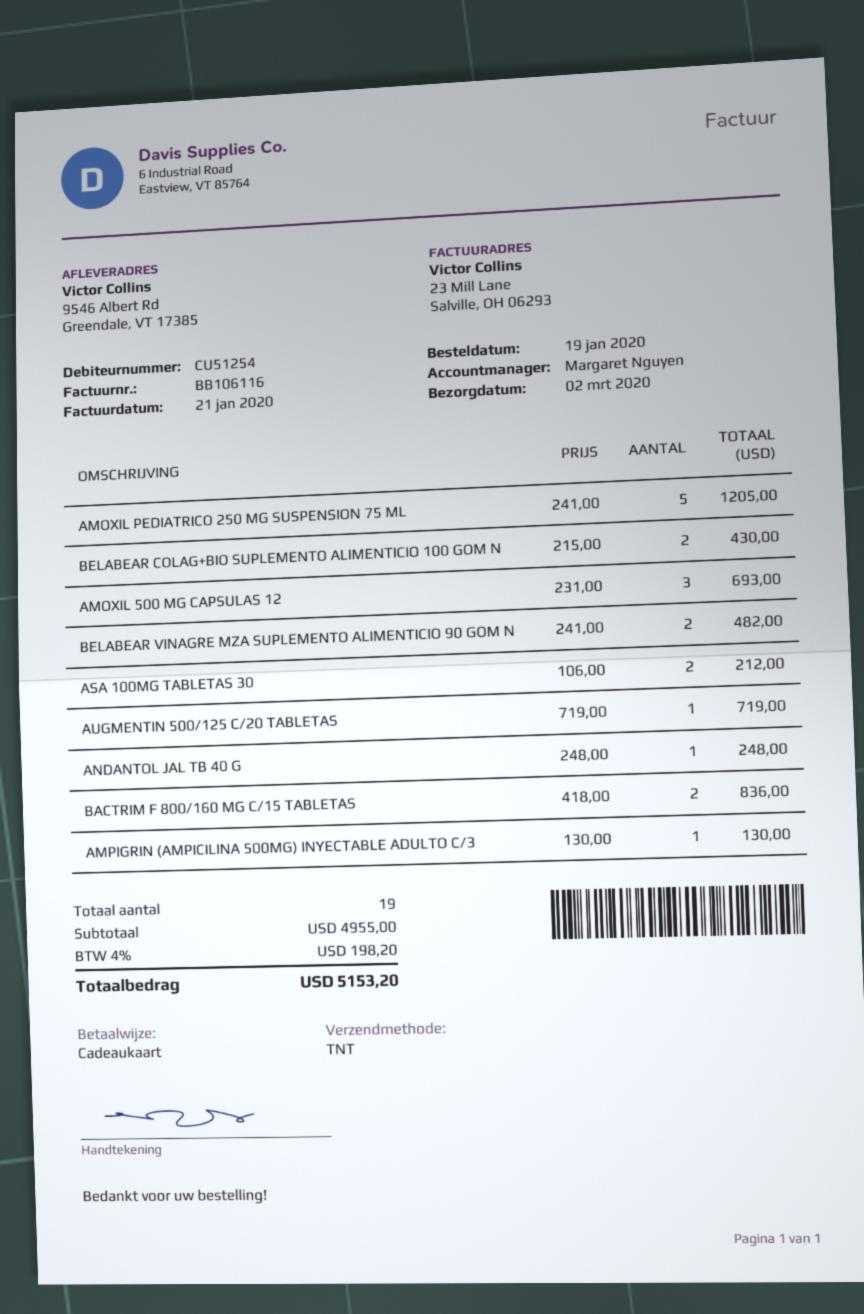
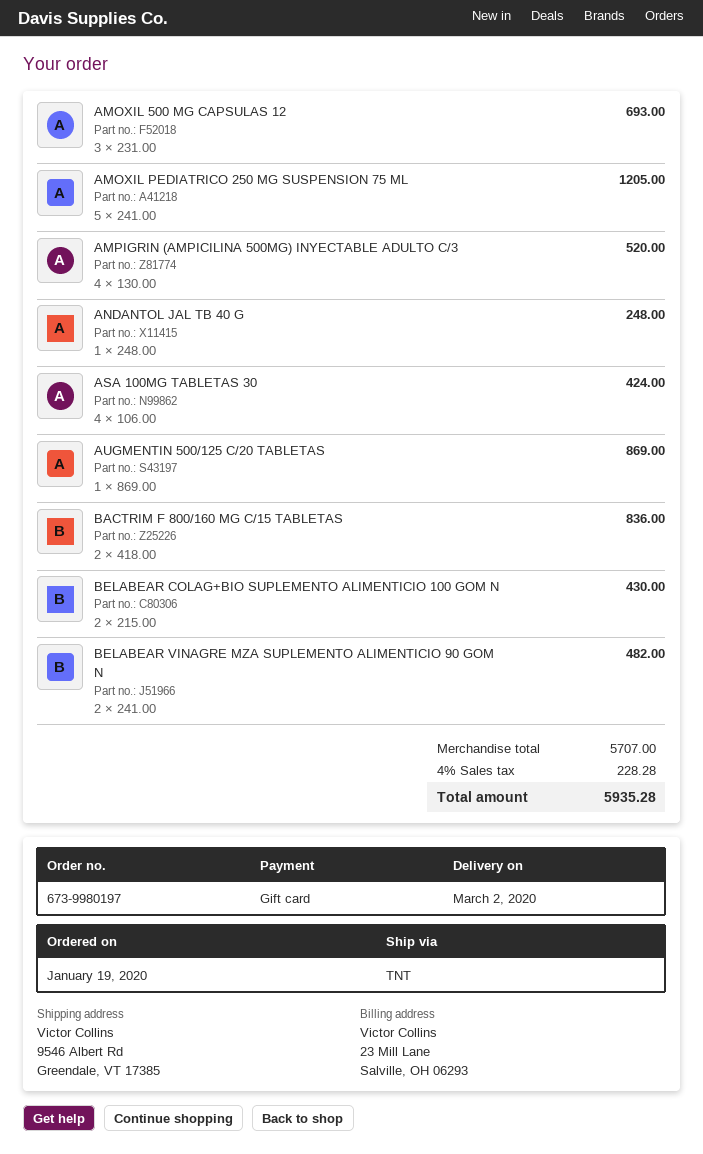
ASA 100MG TABLETAS 30: 2 x 106.00 = 212.00 -> 4 x 106.00 = 424.00
AUGMENTIN 500/125 C/20 TABLETAS: 1 x 719.00 = 719.00 -> 1 x 869.00 = 869.00
AMPIGRIN (AMPICILINA 500MG) INYECTABLE ADULTO C/3: 1 x 130.00 = 130.00 -> 4 x 130.00 = 520.00
subtotal: 4955.00 -> 5707.00
tax: 4% = 198.20 -> 4% = 228.28
total: 5153.20 -> 5935.28

